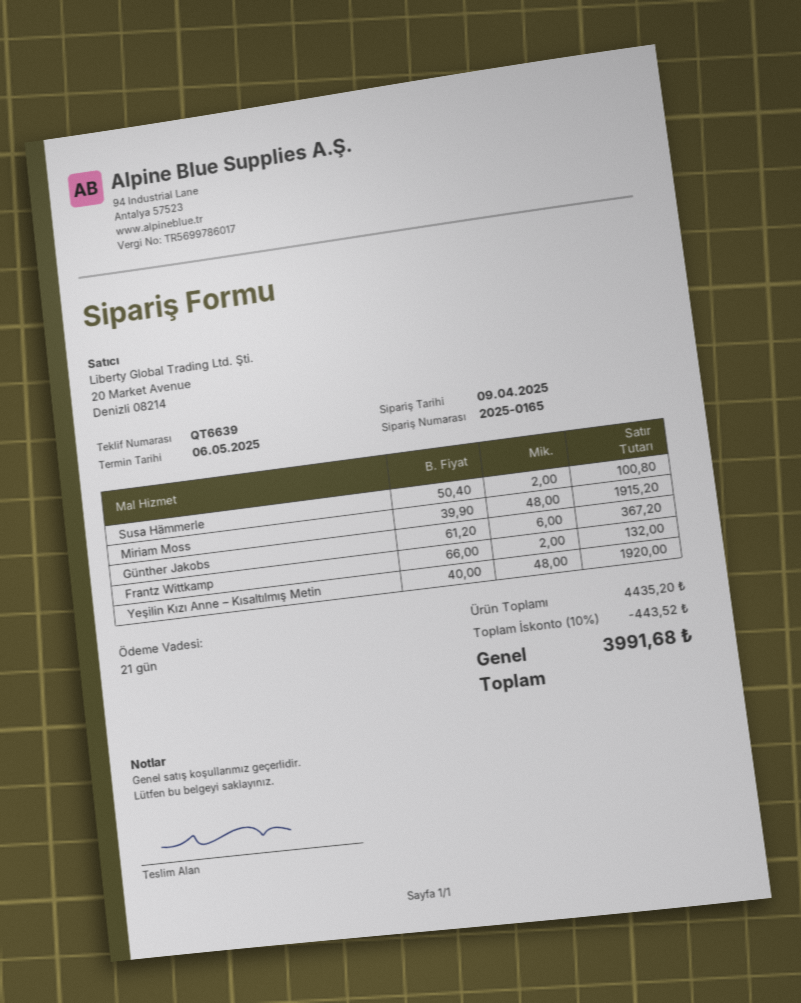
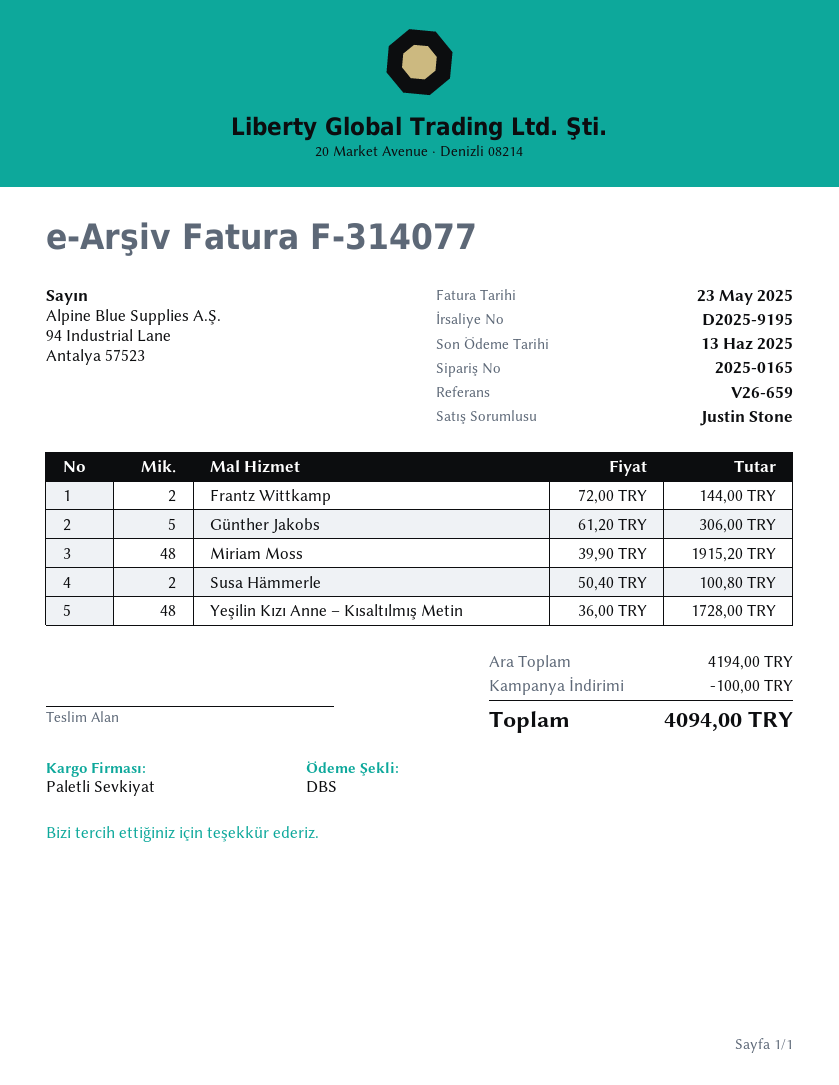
Günther Jakobs: 6 x 61.20 = 367.20 -> 5 x 61.20 = 306.00
Frantz Wittkamp: 2 x 66.00 = 132.00 -> 2 x 72.00 = 144.00
Yeşilin Kızı Anne – Kısaltılmış Metin: 48 x 40.00 = 1920.00 -> 48 x 36.00 = 1728.00
subtotal: 4435.20 -> 4194.00
discount: 443.52 -> 100.00
total: 3991.68 -> 4094.00

